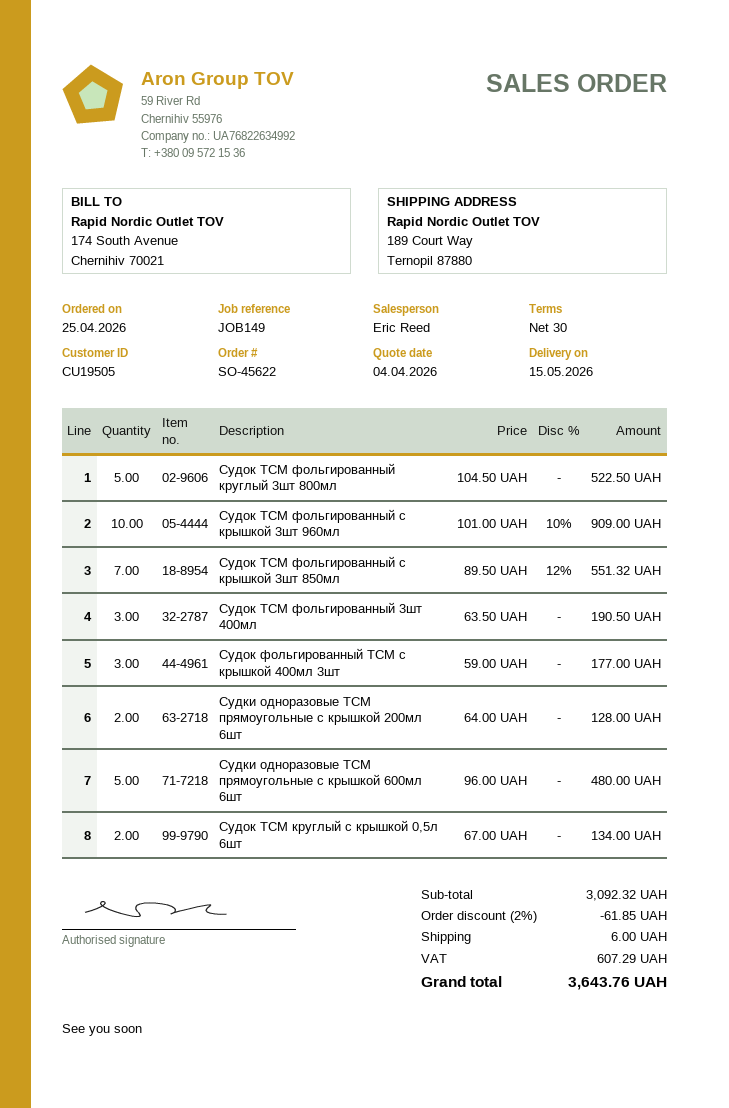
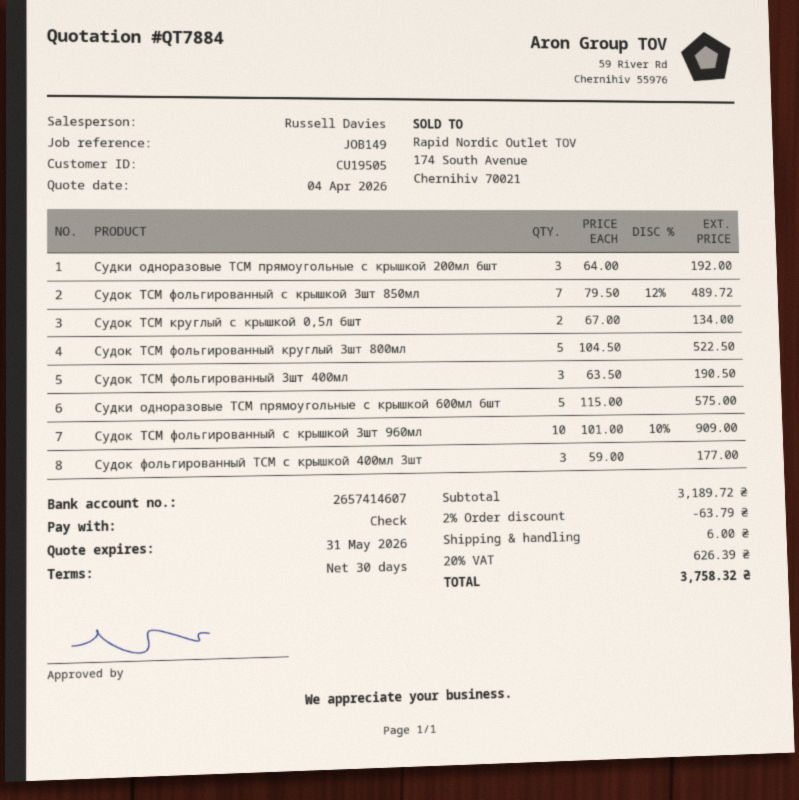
sales rep: Eric Reed -> Russell Davies
Судок ТСМ фольгированный с крышкой 3шт 850мл: 7 x 89.50 - 12% = 551.32 -> 7 x 79.50 - 12% = 489.72
Судки одноразовые ТСМ прямоугольные с крышкой 200мл 6шт: 2 x 64.00 = 128.00 -> 3 x 64.00 = 192.00
Судки одноразовые ТСМ прямоугольные с крышкой 600мл 6шт: 5 x 96.00 = 480.00 -> 5 x 115.00 = 575.00
subtotal: 3092.32 -> 3189.72
discount: 2% = 61.85 -> 2% = 63.79
tax: 607.29 -> 626.39
total: 3643.76 -> 3758.32

